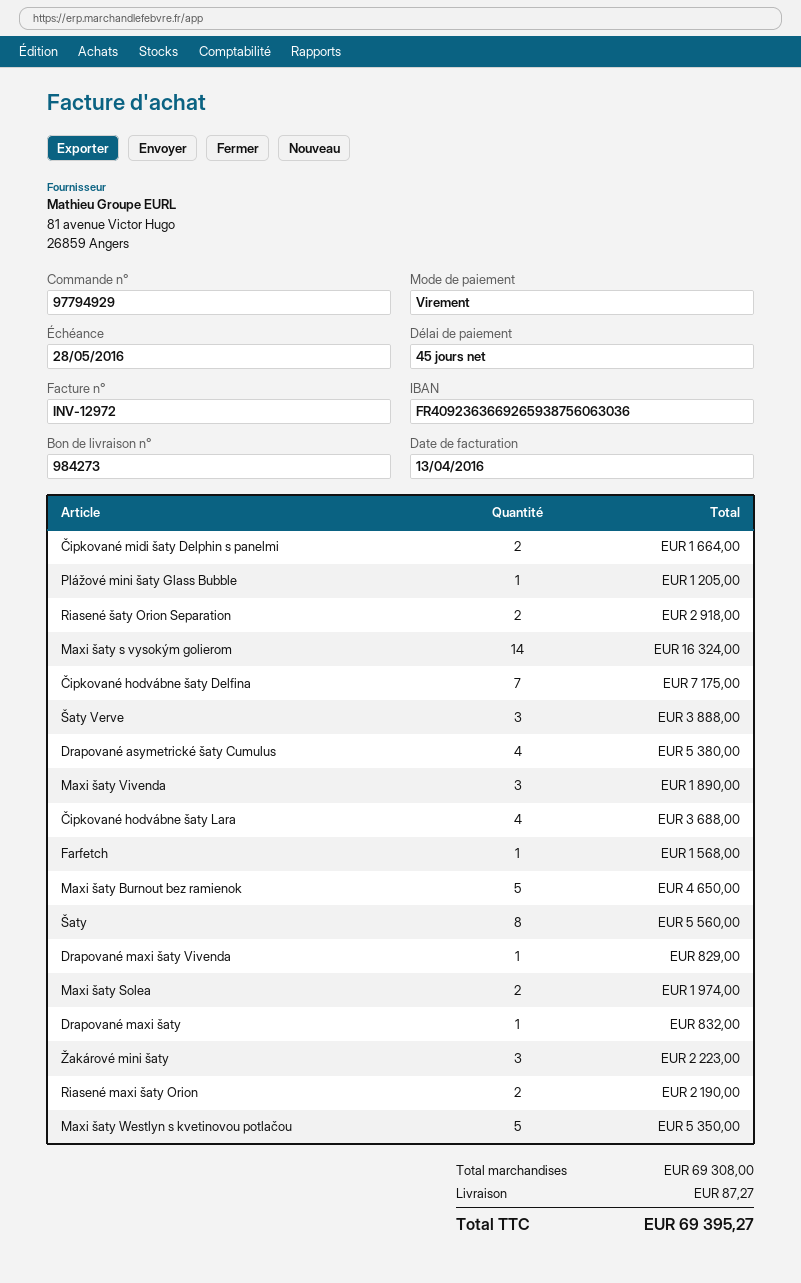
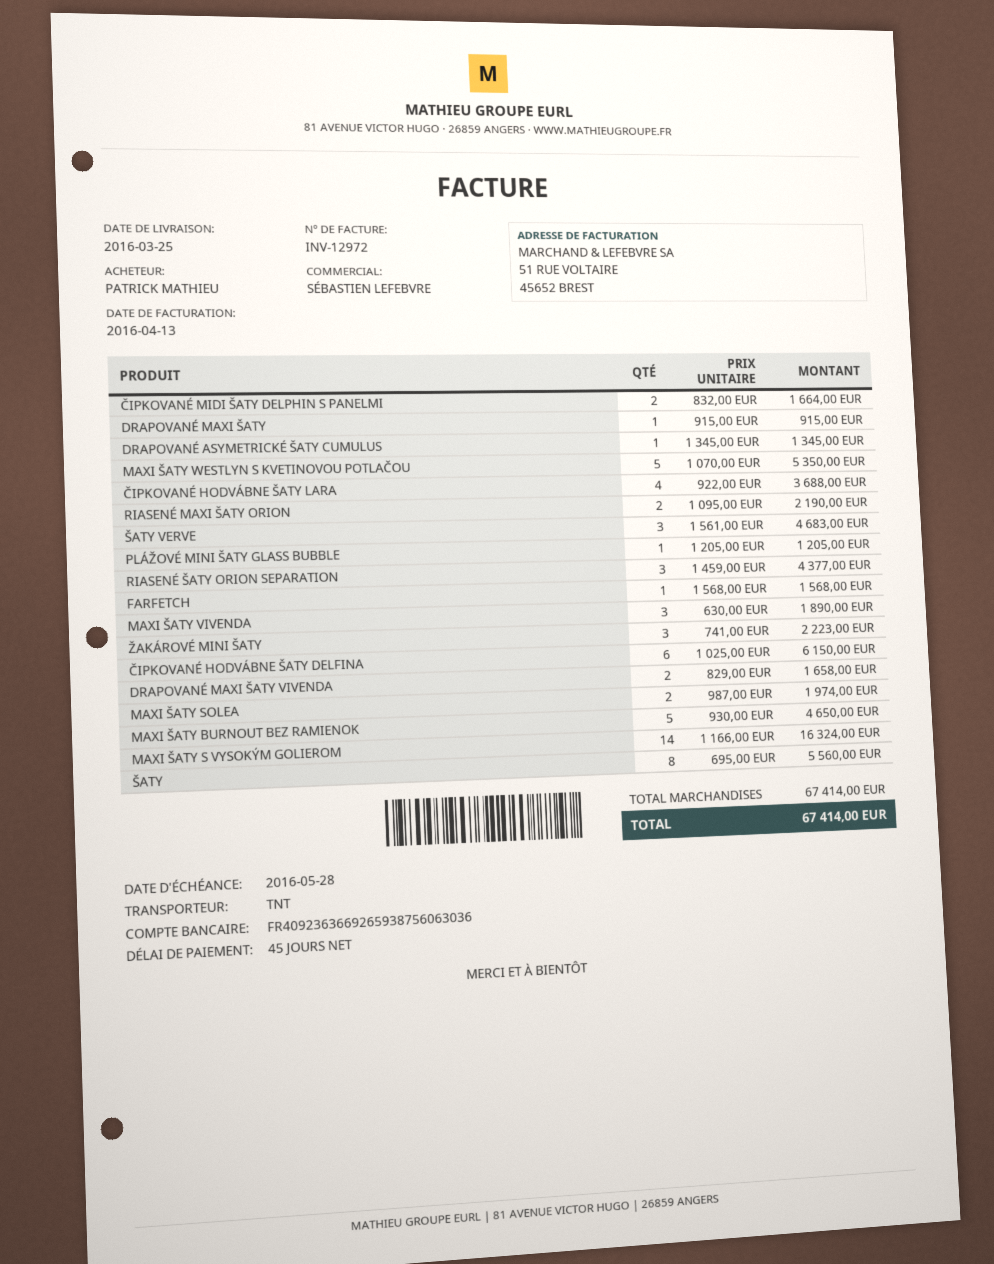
Riasené šaty Orion Separation: 2 for 2918.00 -> 3 for 4377.00
Čipkované hodvábne šaty Delfina: 7 for 7175.00 -> 6 for 6150.00
Šaty Verve: 3 for 3888.00 -> 3 for 4683.00
Drapované asymetrické šaty Cumulus: 4 for 5380.00 -> 1 for 1345.00
Drapované maxi šaty Vivenda: 1 for 829.00 -> 2 for 1658.00
Drapované maxi šaty: 1 for 832.00 -> 1 for 915.00
subtotal: 69308.00 -> 67414.00
shipping: 87.27 -> none
total: 69395.27 -> 67414.00

